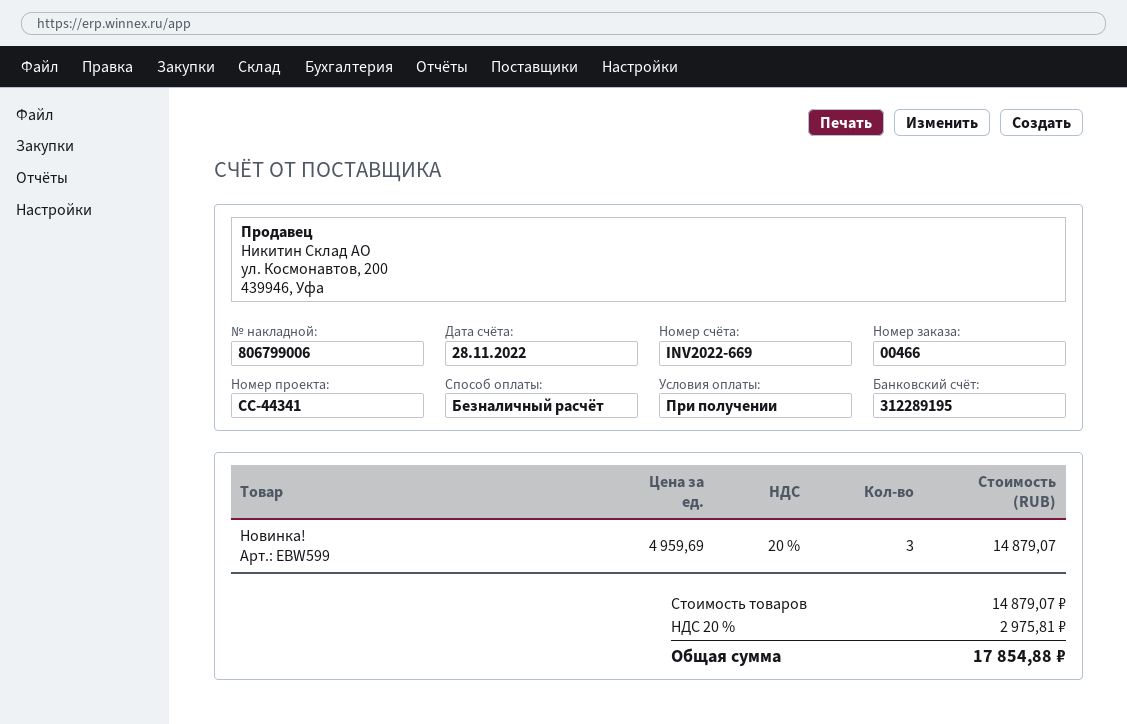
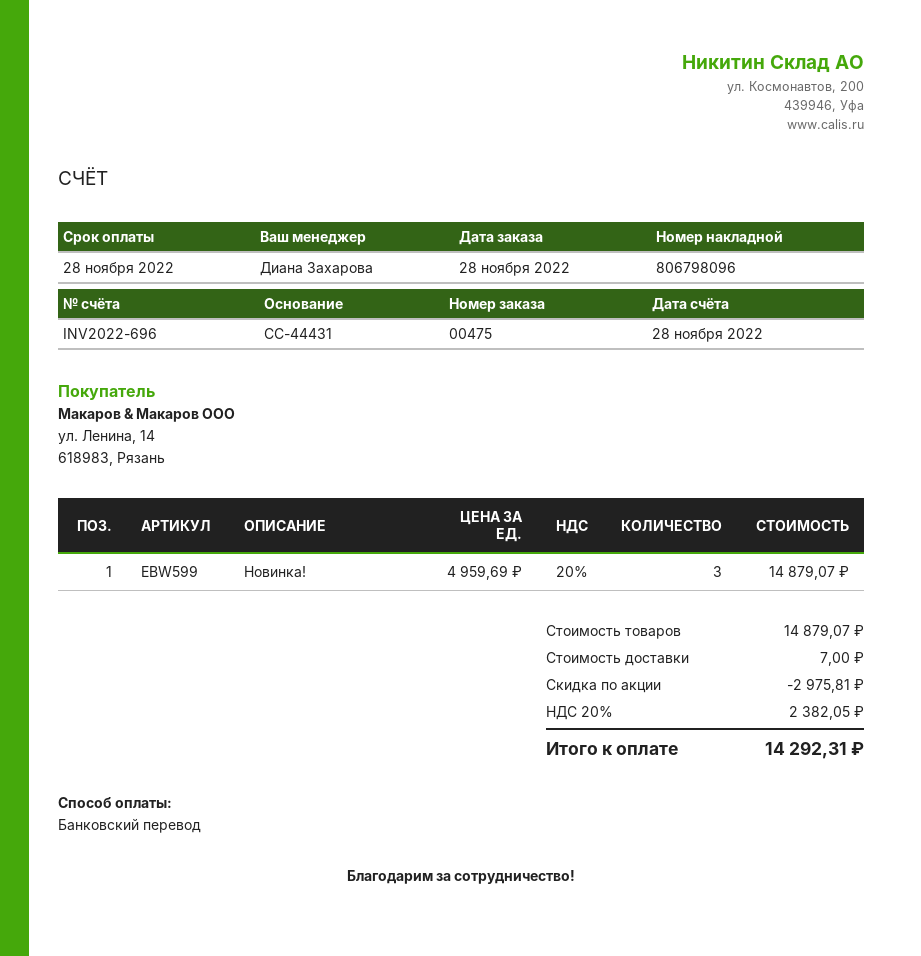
order number: 00466 -> 00475
delivery note number: 806799006 -> 806798096
invoice number: INV2022-669 -> INV2022-696
reference: CC-44341 -> CC-44431
discount: none -> 2975.81
shipping: none -> 7.00
tax: 20% = 2975.81 -> 20% = 2382.05
total: 17854.88 -> 14292.31

